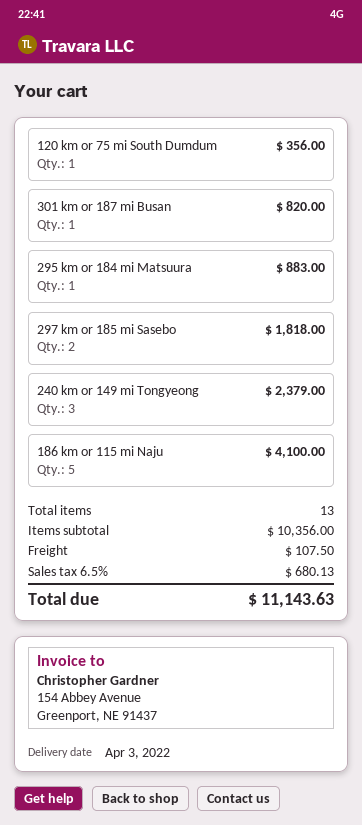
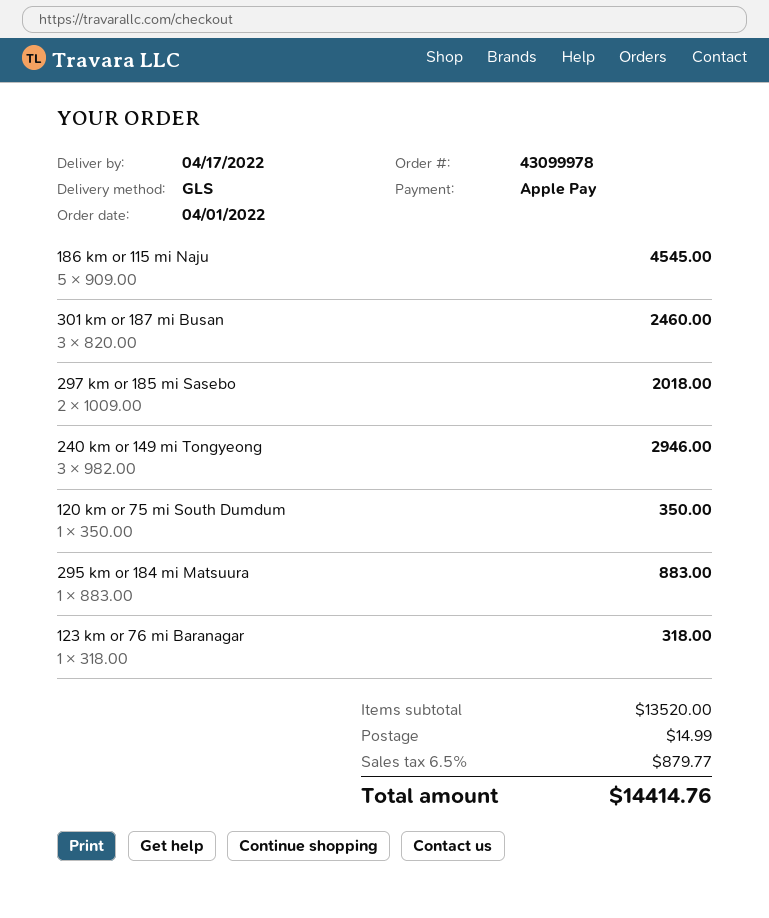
delivery date: 2022-04-03 -> 2022-04-17
120 km or 75 mi South Dumdum: 1 for 356.00 -> 1 for 350.00
301 km or 187 mi Busan: 1 for 820.00 -> 3 for 2460.00
297 km or 185 mi Sasebo: 2 for 1818.00 -> 2 for 2018.00
240 km or 149 mi Tongyeong: 3 for 2379.00 -> 3 for 2946.00
186 km or 115 mi Naju: 5 for 4100.00 -> 5 for 4545.00
123 km or 76 mi Baranagar: none -> 1 for 318.00
subtotal: 10356.00 -> 13520.00
shipping: 107.50 -> 14.99
tax: 6.5% = 680.13 -> 6.5% = 879.77
total: 11143.63 -> 14414.76

